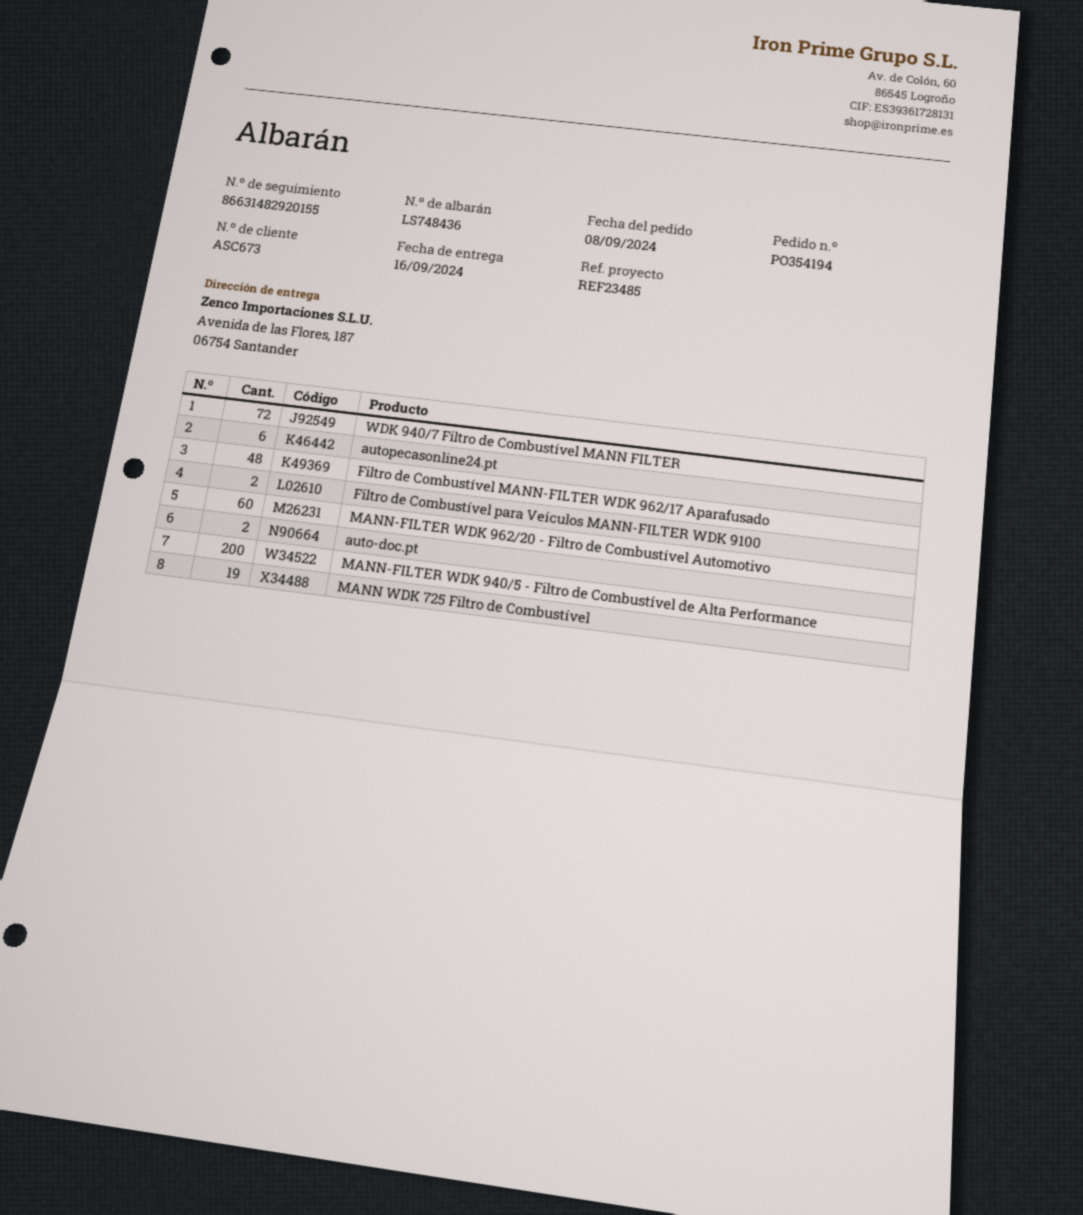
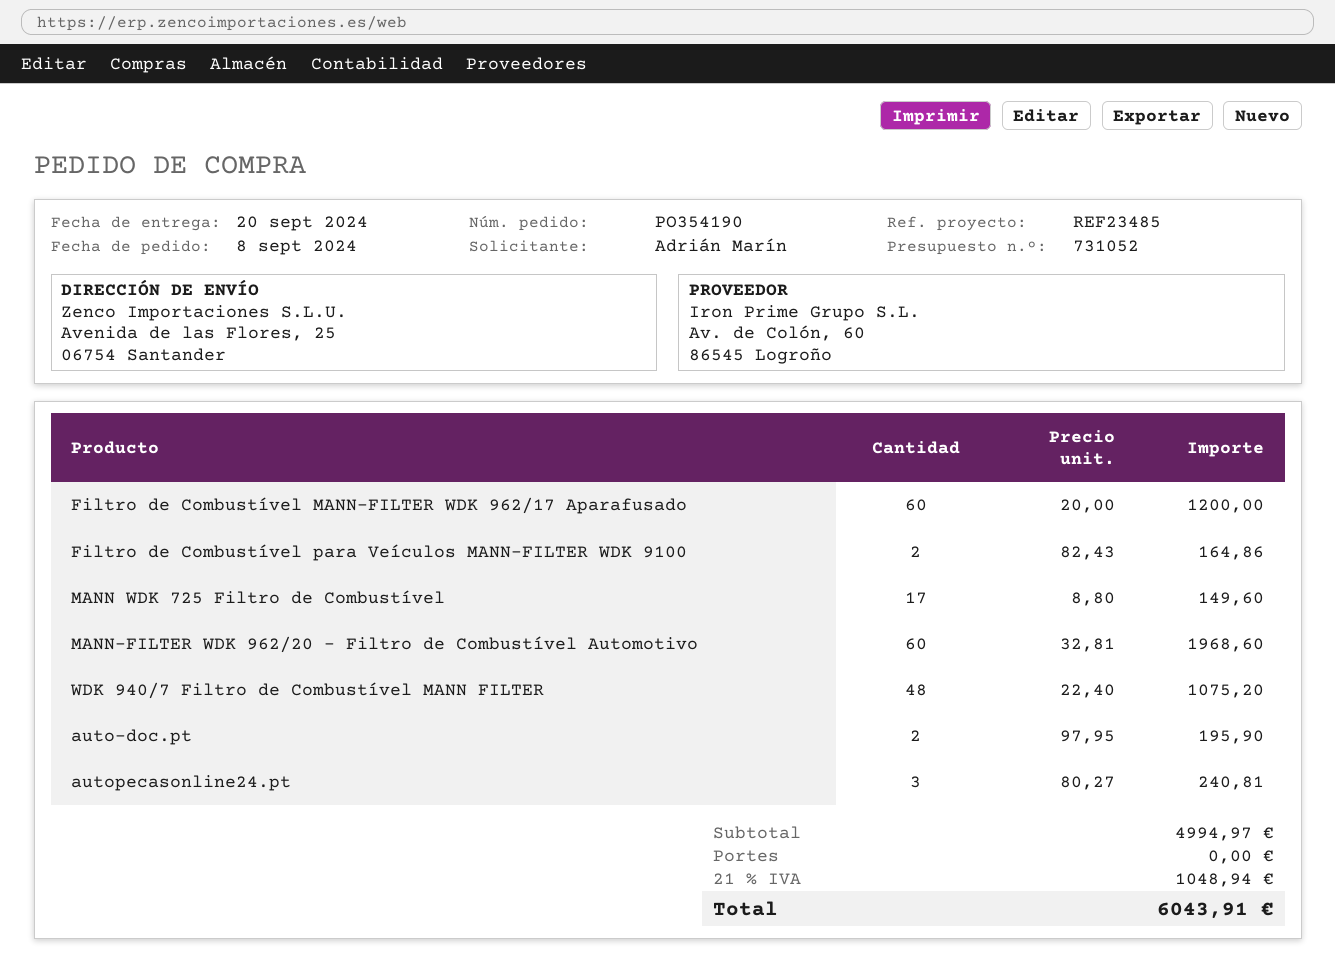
order number: PO354194 -> PO354190
delivery date: 2024-09-16 -> 2024-09-20
ship to: Avenida de las Flores, 187, 06754 Santander -> Avenida de las Flores, 25, 06754 Santander
WDK 940/7 Filtro de Combustível MANN FILTER: 72 -> 48
autopecasonline24.pt: 6 -> 3
Filtro de Combustível MANN-FILTER WDK 962/17 Aparafusado: 48 -> 60
MANN-FILTER WDK 940/5 - Filtro de Combustível de Alta Performance: 200 -> none
MANN WDK 725 Filtro de Combustível: 19 -> 17

